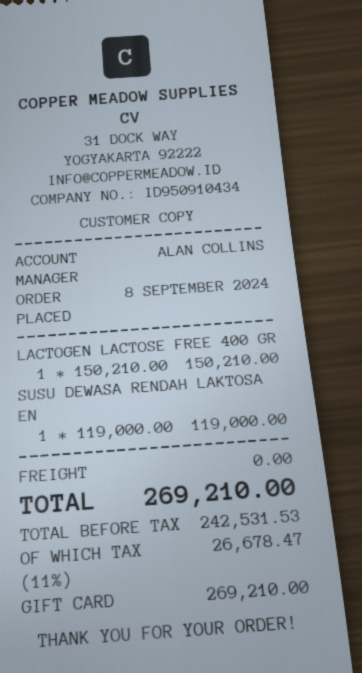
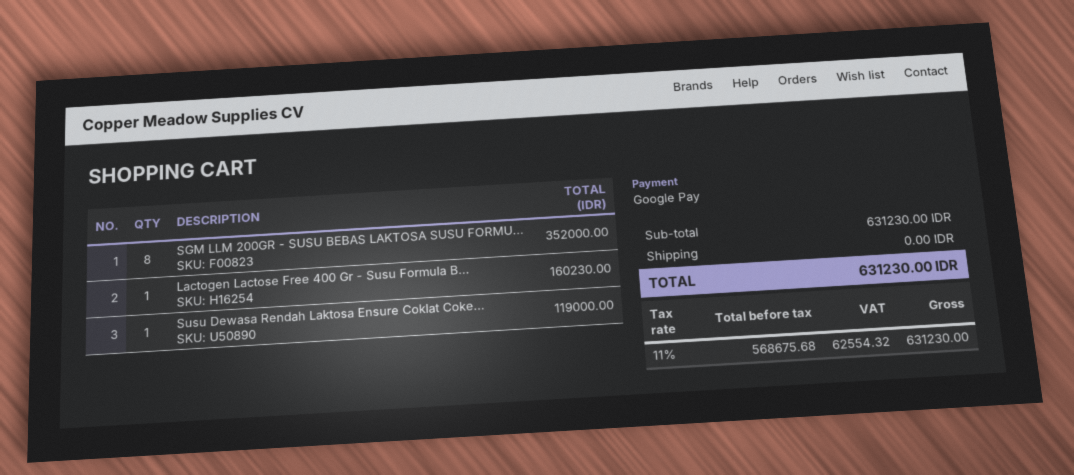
payment method: gift card -> Google Pay
LACTOGEN LACTOSE FREE 400 GR: 1 for 150210.00 -> 1 for 160230.00
SGM LLM 200GR - SUSU BEBAS LAKTOSA SUSU FORMU...: none -> 8 for 352000.00
net: 242531.53 -> 568675.68
tax: 11% = 26678.47 -> 11% = 62554.32
total: 269210.00 -> 631230.00

